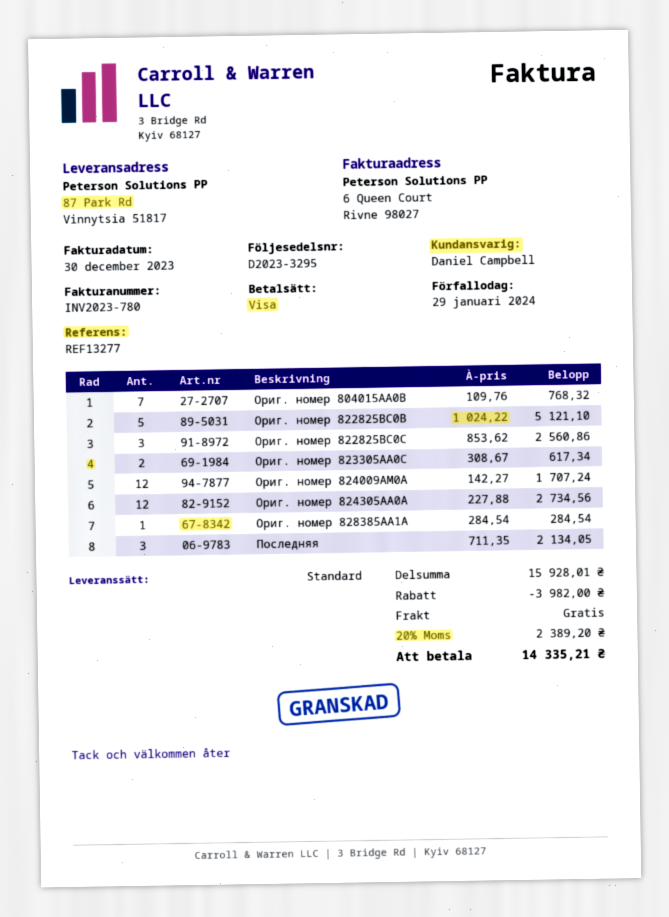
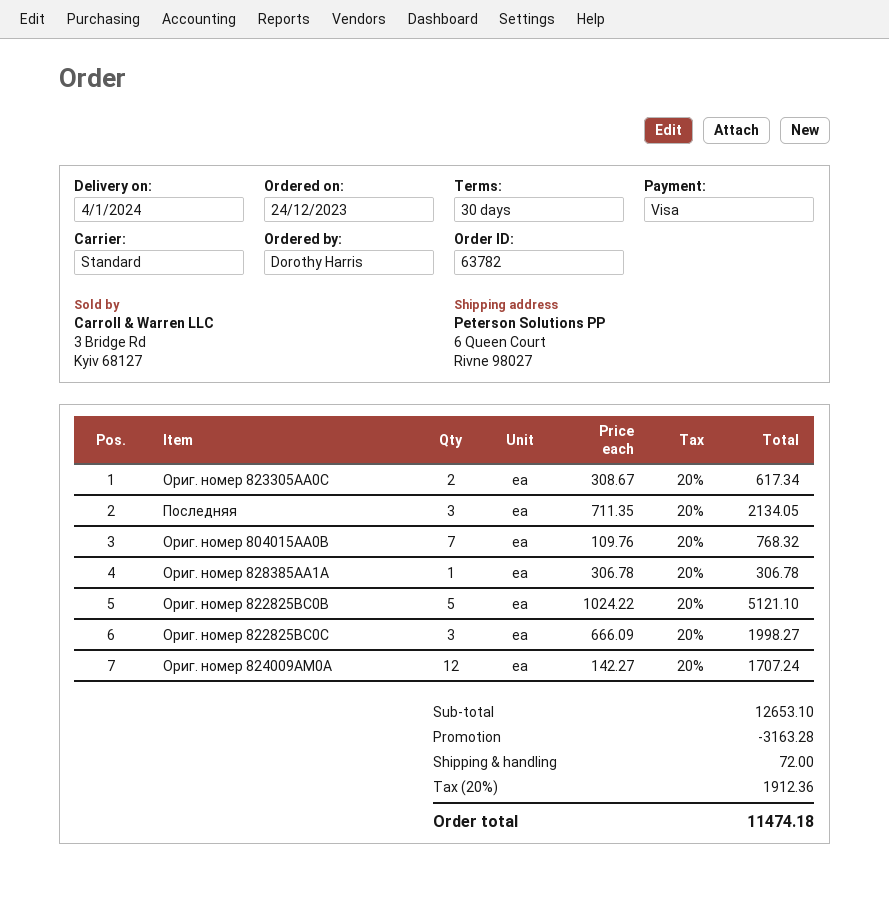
ship to: 87 Park Rd, Vinnytsia 51817 -> 6 Queen Court, Rivne 98027
Ориг. номер 822825BC0C: 3 x 853.62 = 2560.86 -> 3 x 666.09 = 1998.27
Ориг. номер 824305AA0A: 12 x 227.88 = 2734.56 -> none
Ориг. номер 828385AA1A: 1 x 284.54 = 284.54 -> 1 x 306.78 = 306.78
subtotal: 15928.01 -> 12653.10
discount: 3982.00 -> 3163.28
shipping: 0.00 -> 72.00
tax: 20% = 2389.20 -> 20% = 1912.36
total: 14335.21 -> 11474.18

